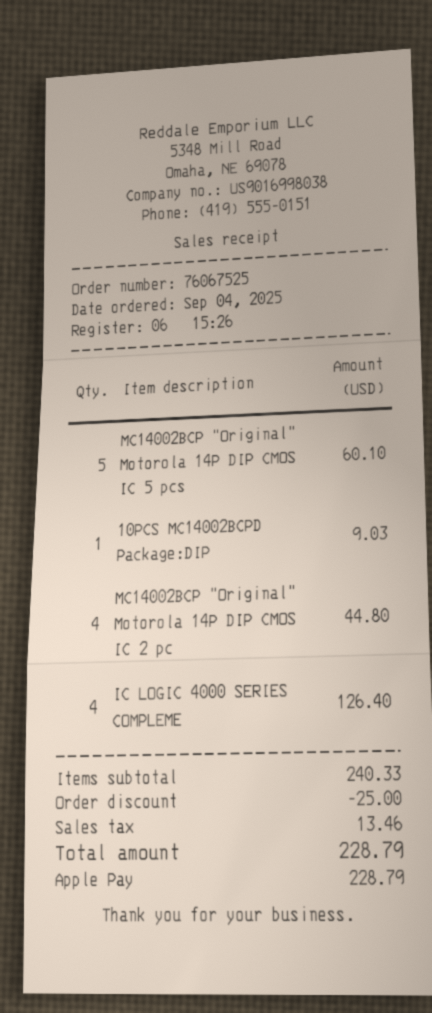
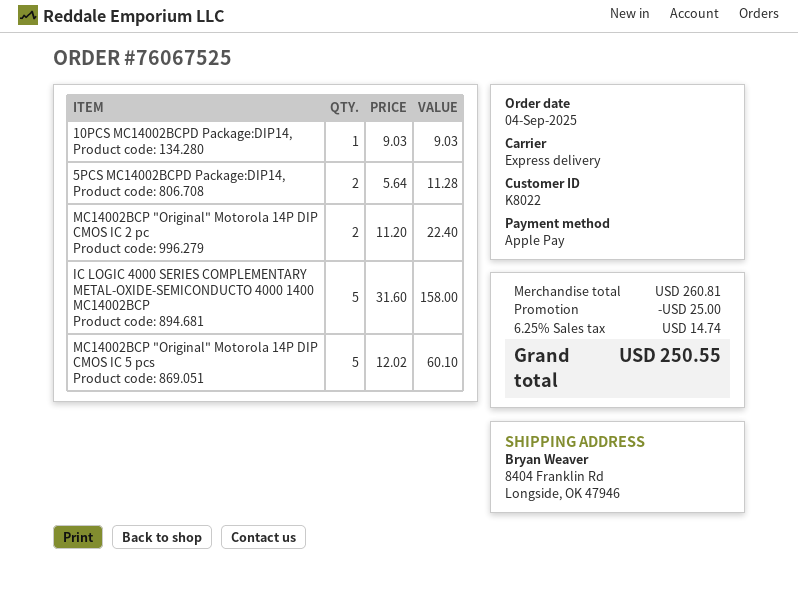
MC14002BCP "Original" Motorola 14P DIP CMOS IC 2 pc: 4 for 44.80 -> 2 for 22.40
IC LOGIC 4000 SERIES COMPLEME: 4 for 126.40 -> 5 for 158.00
5PCS MC14002BCPD Package:DIP14,: none -> 2 for 11.28
subtotal: 240.33 -> 260.81
tax: 13.46 -> 14.74
total: 228.79 -> 250.55

